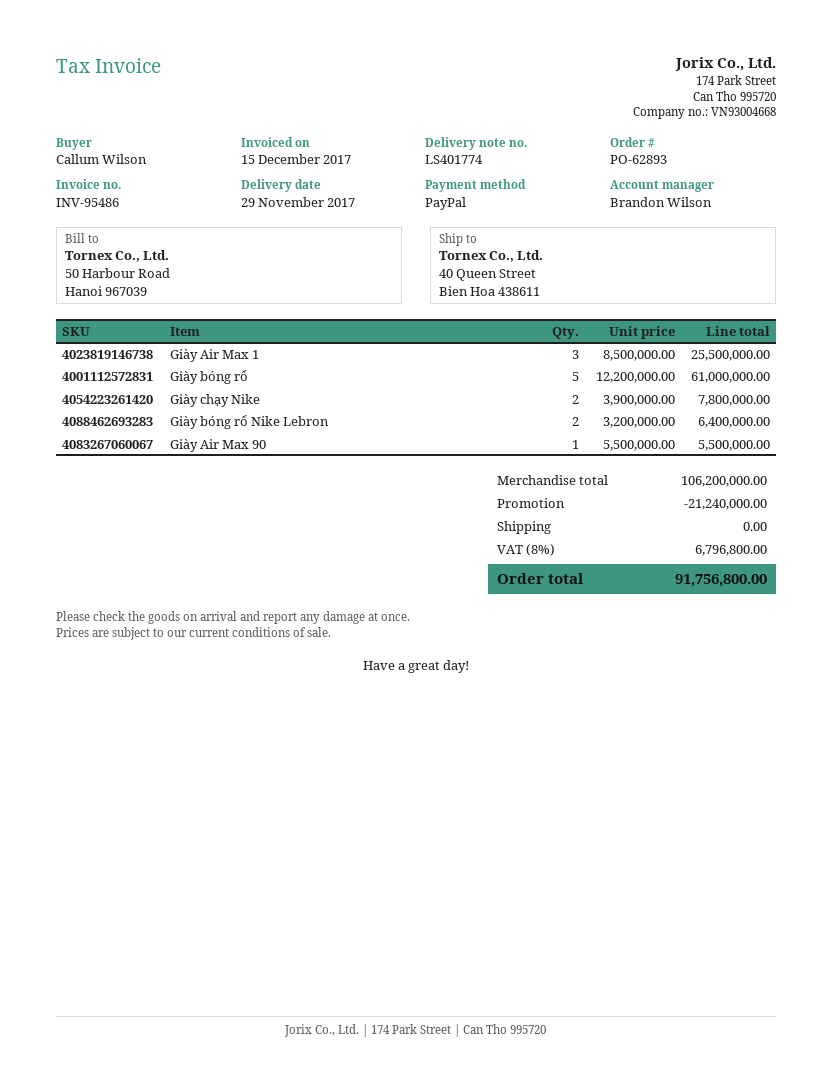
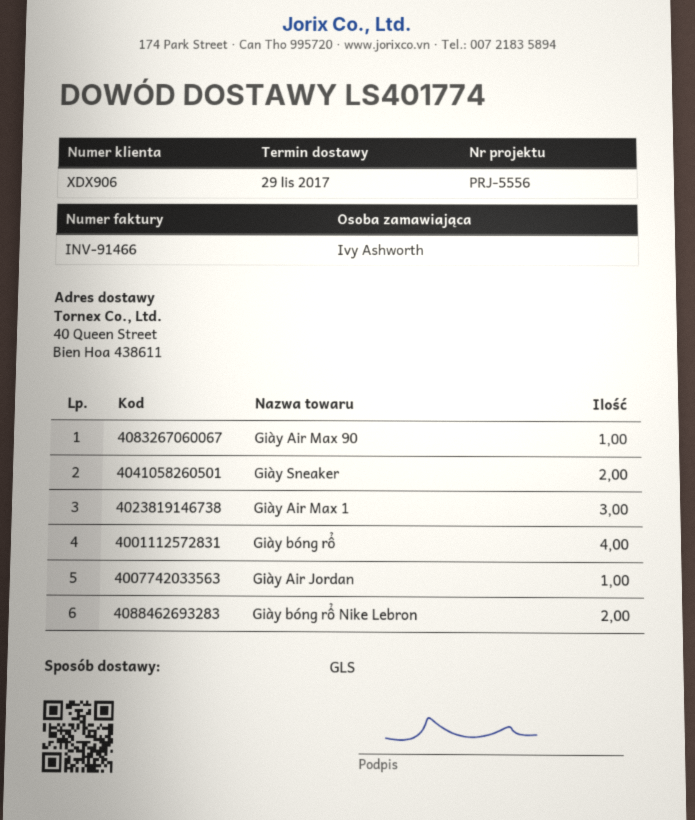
invoice number: INV-95486 -> INV-91466
ordered by: Callum Wilson -> Ivy Ashworth
Giày bóng rổ: 5 -> 4
Giày chạy Nike: 2 -> none
Giày Sneaker: none -> 2
Giày Air Jordan: none -> 1

